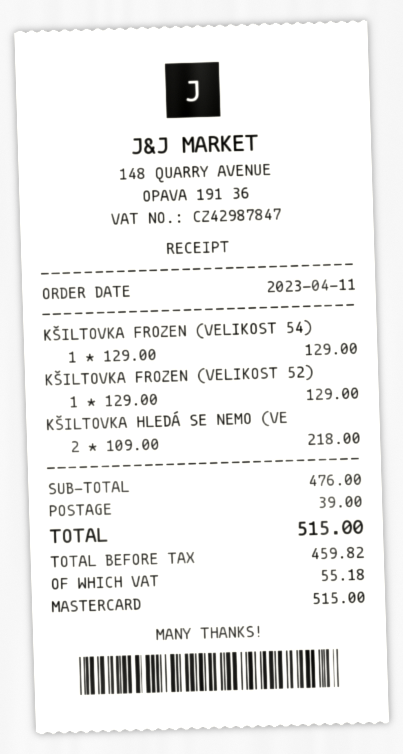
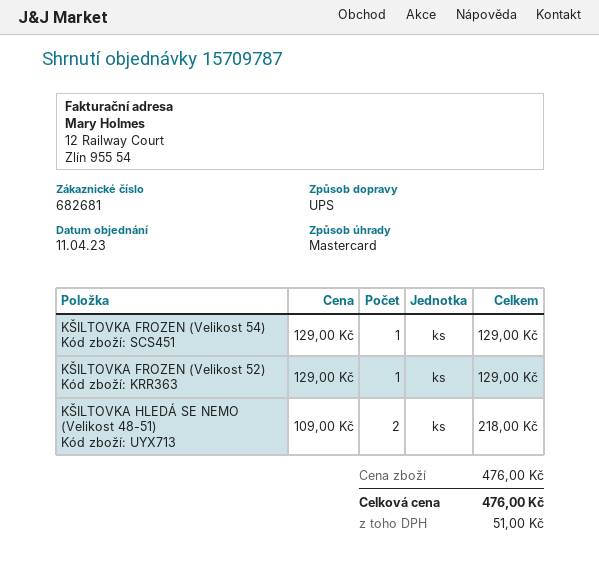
shipping: 39.00 -> none
tax: 55.18 -> 51.00
total: 515.00 -> 476.00

